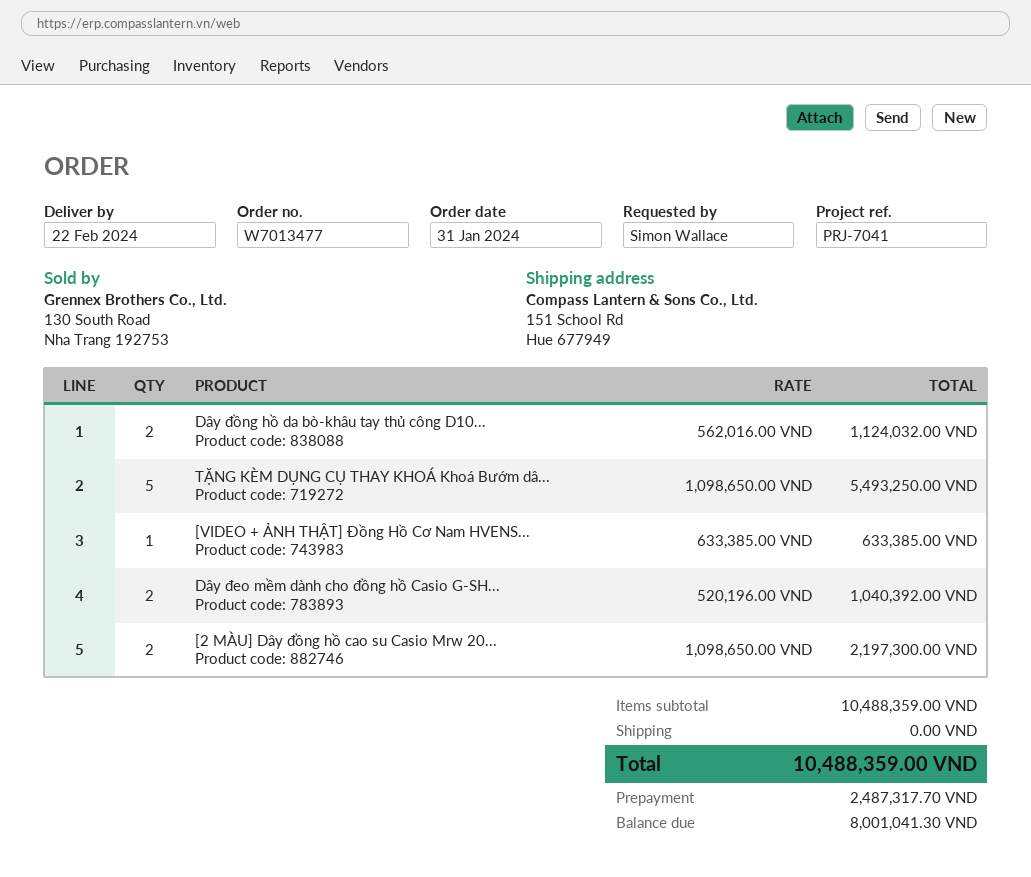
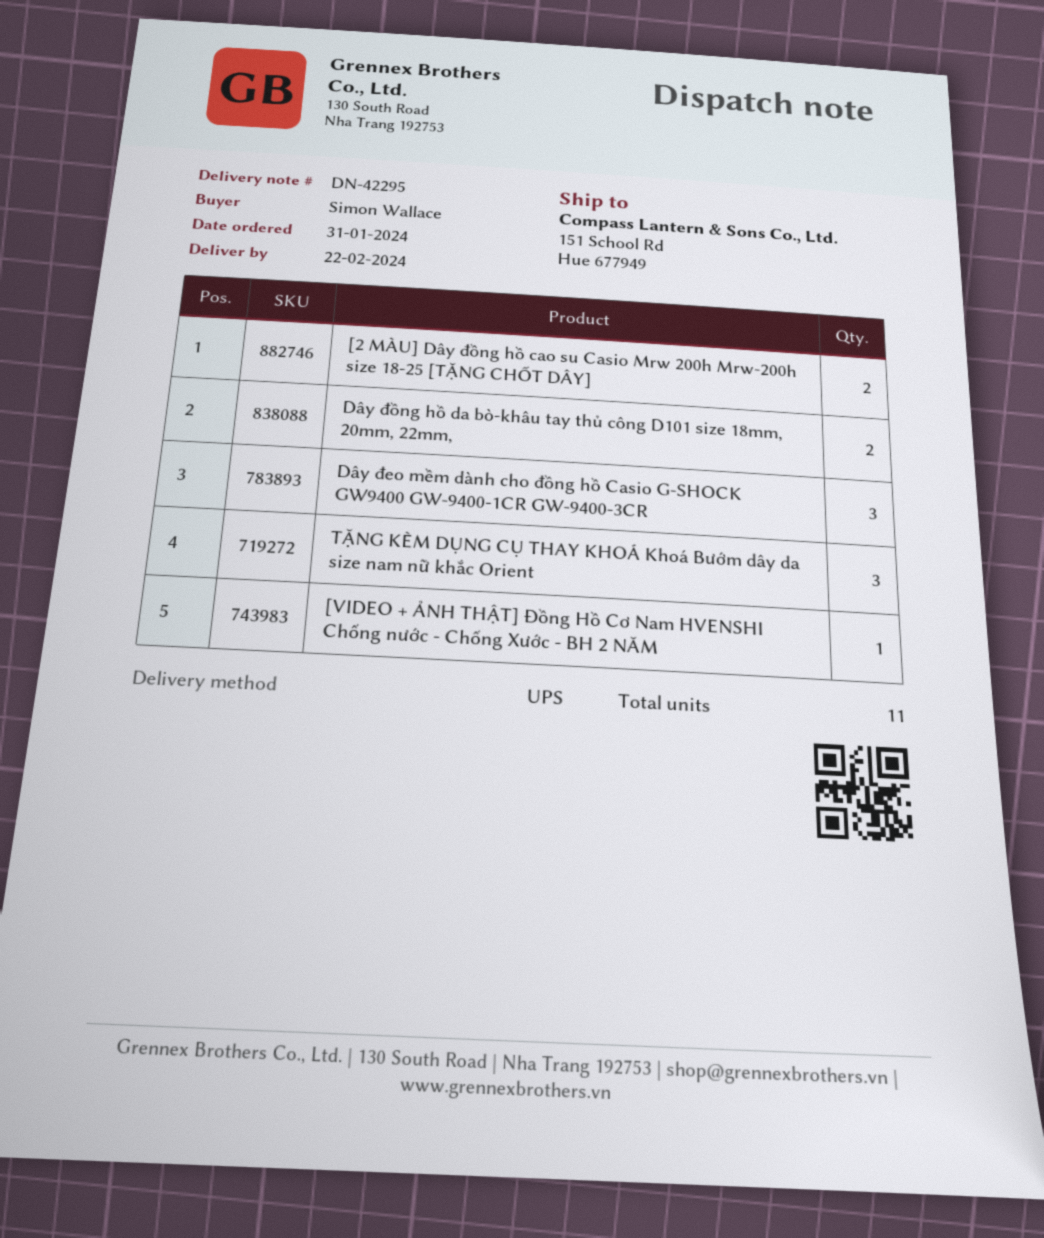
TẶNG KÈM DỤNG CỤ THAY KHOÁ Khoá Bướm dâ...: 5 -> 3
Dây đeo mềm dành cho đồng hồ Casio G-SH...: 2 -> 3

